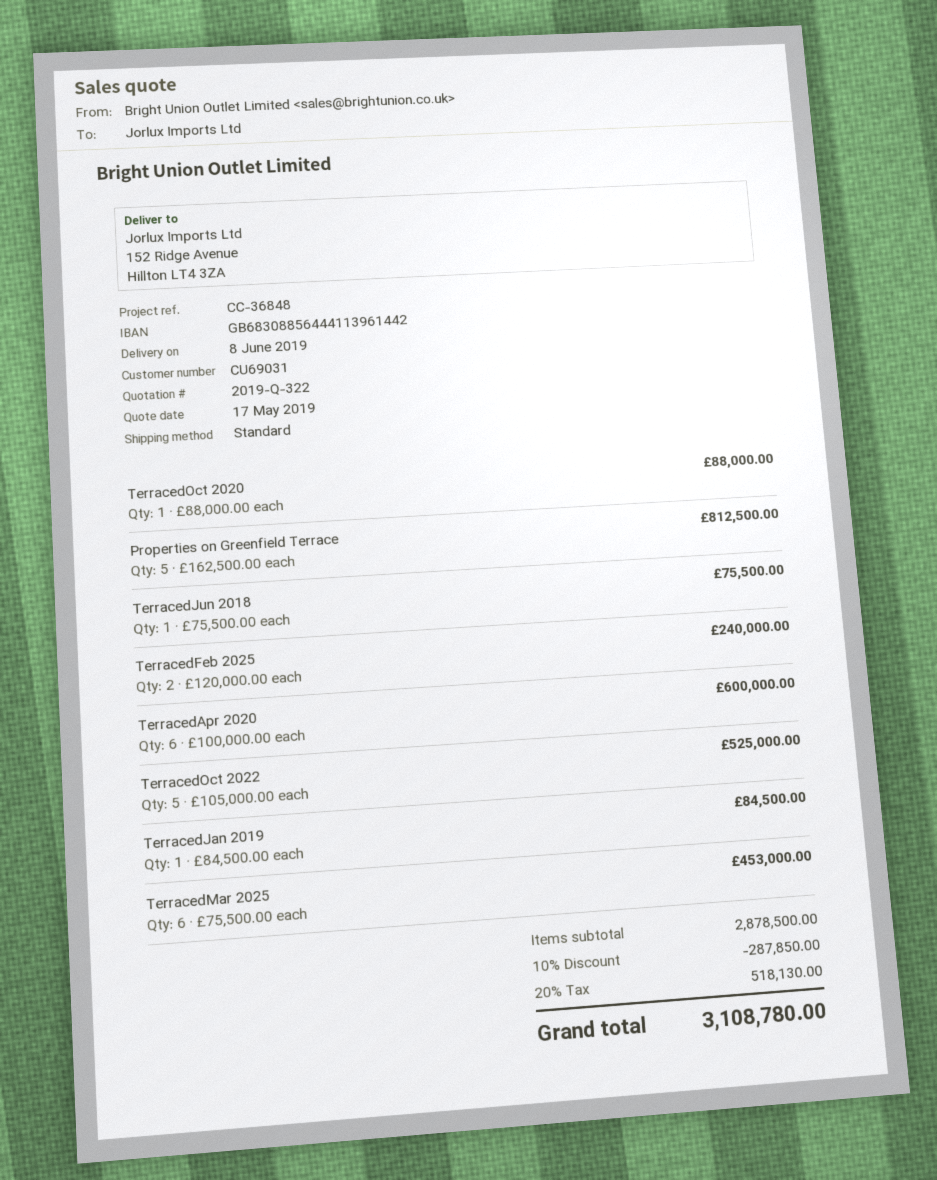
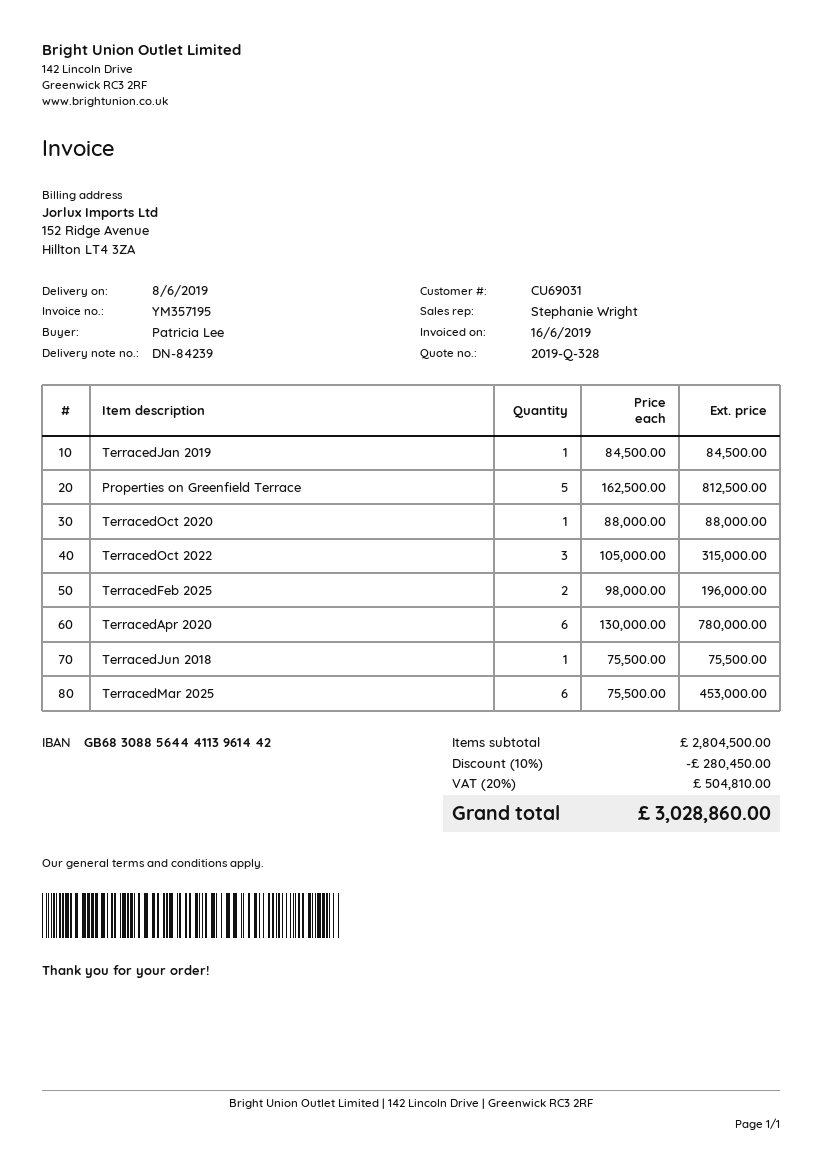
quote number: 2019-Q-322 -> 2019-Q-328
TerracedFeb 2025: 2 x 120000.00 = 240000.00 -> 2 x 98000.00 = 196000.00
TerracedApr 2020: 6 x 100000.00 = 600000.00 -> 6 x 130000.00 = 780000.00
TerracedOct 2022: 5 x 105000.00 = 525000.00 -> 3 x 105000.00 = 315000.00
subtotal: 2878500.00 -> 2804500.00
discount: 10% = 287850.00 -> 10% = 280450.00
tax: 20% = 518130.00 -> 20% = 504810.00
total: 3108780.00 -> 3028860.00

